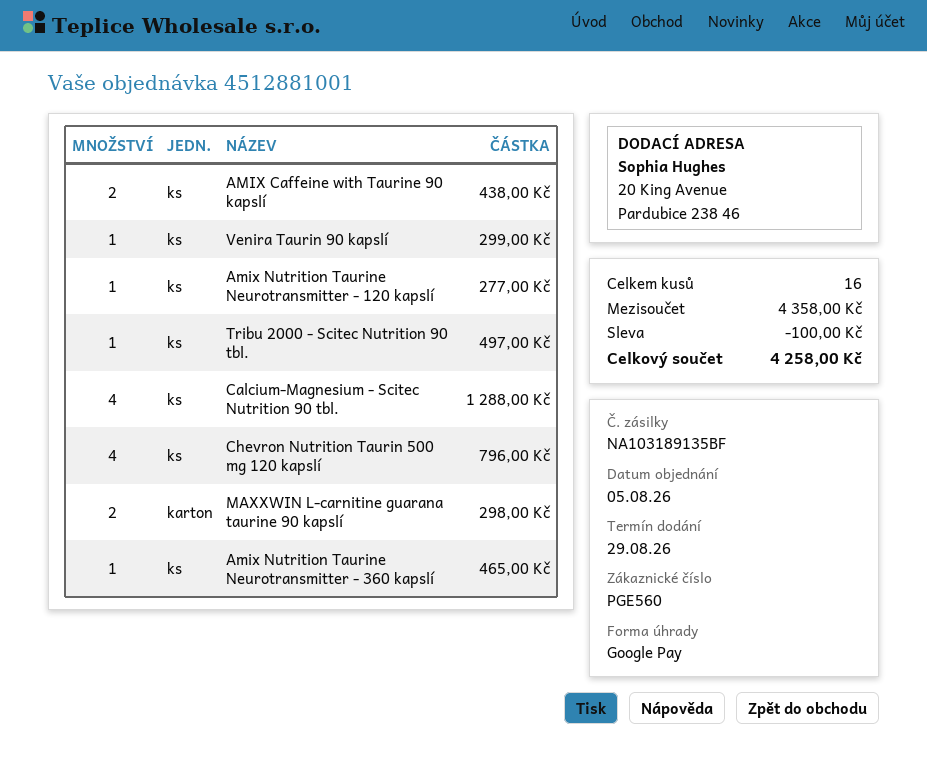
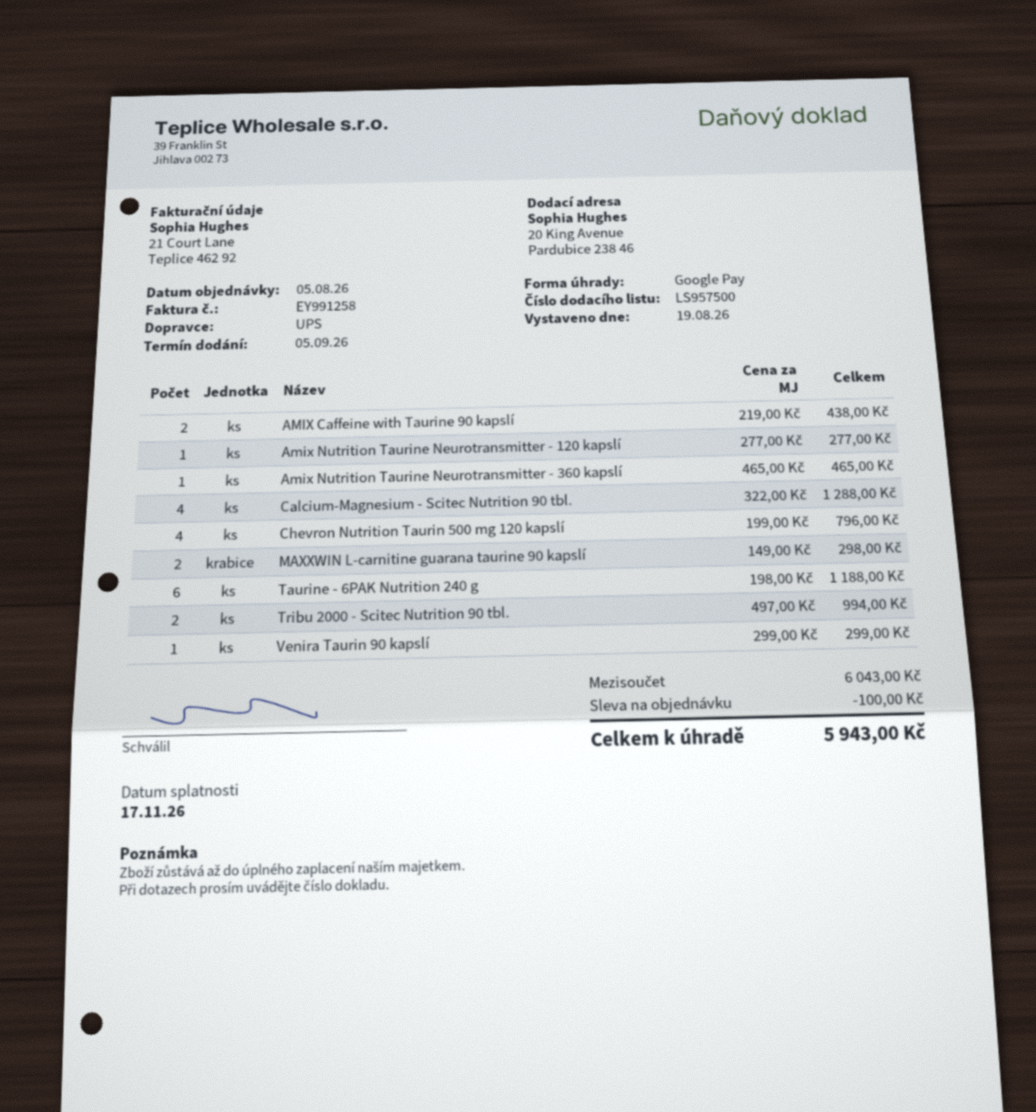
delivery date: 2026-08-29 -> 2026-09-05
Tribu 2000 - Scitec Nutrition 90 tbl.: 1 for 497.00 -> 2 for 994.00
Taurine - 6PAK Nutrition 240 g: none -> 6 for 1188.00
subtotal: 4358.00 -> 6043.00
total: 4258.00 -> 5943.00

